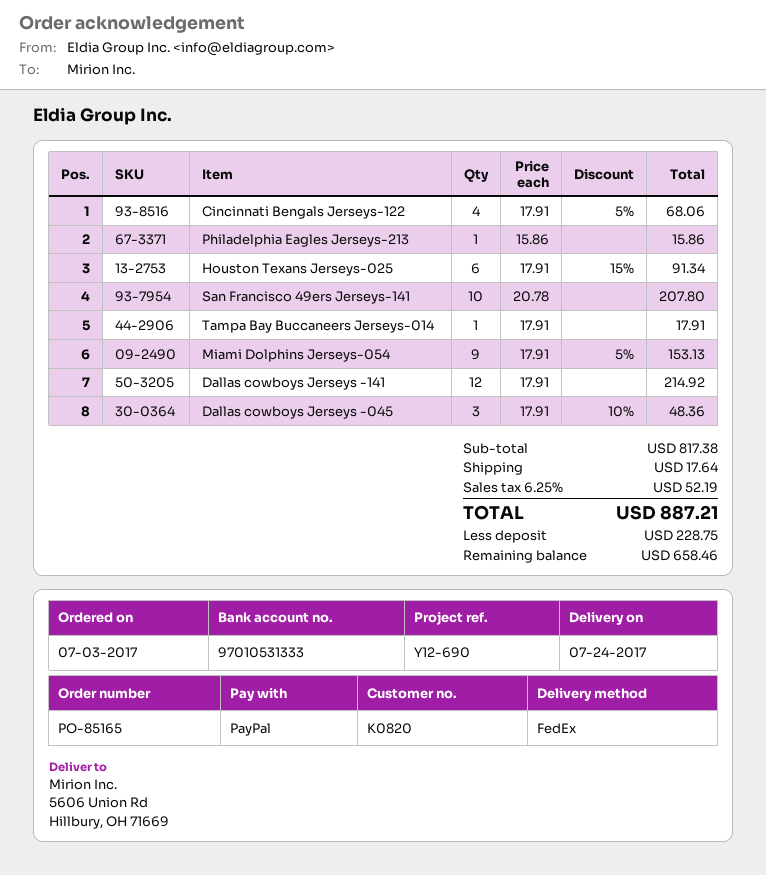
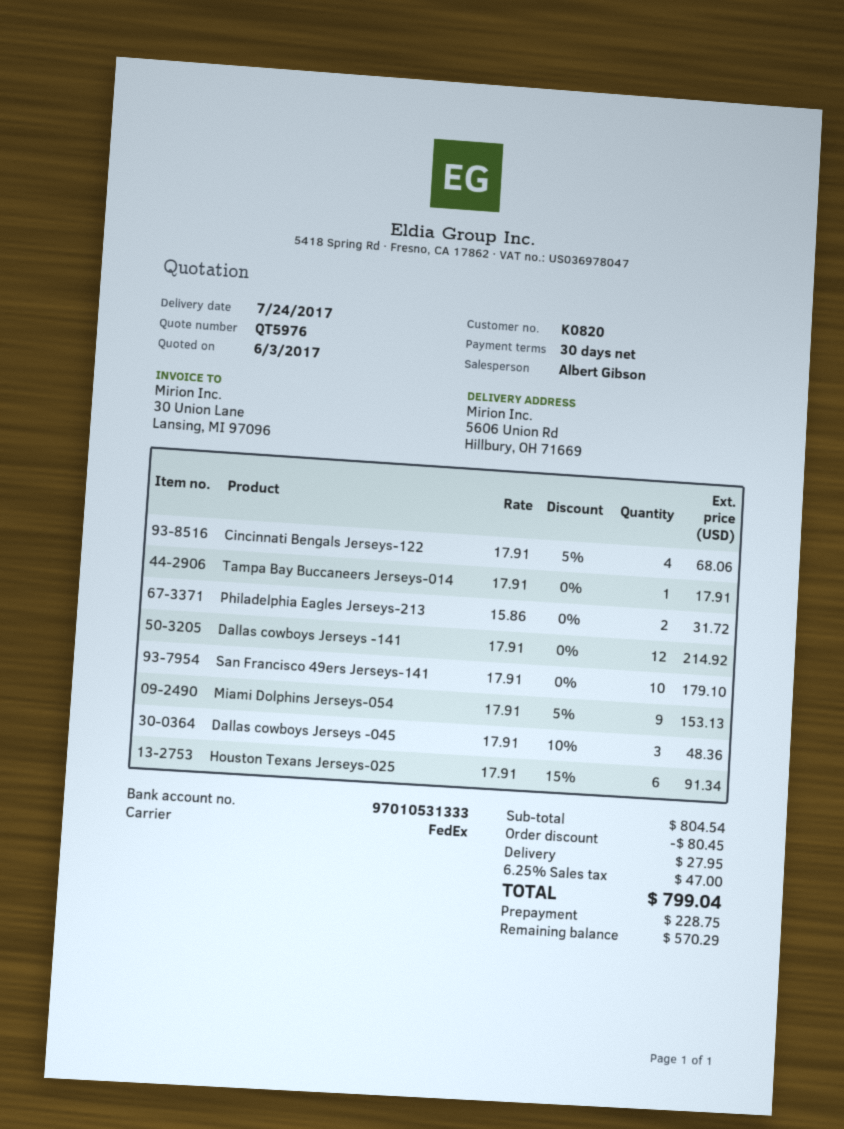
Philadelphia Eagles Jerseys-213: 1 x 15.86 = 15.86 -> 2 x 15.86 = 31.72
San Francisco 49ers Jerseys-141: 10 x 20.78 = 207.80 -> 10 x 17.91 = 179.10
subtotal: 817.38 -> 804.54
discount: none -> 80.45
shipping: 17.64 -> 27.95
tax: 6.25% = 52.19 -> 6.25% = 47.00
total: 887.21 -> 799.04
balance: 658.46 -> 570.29

